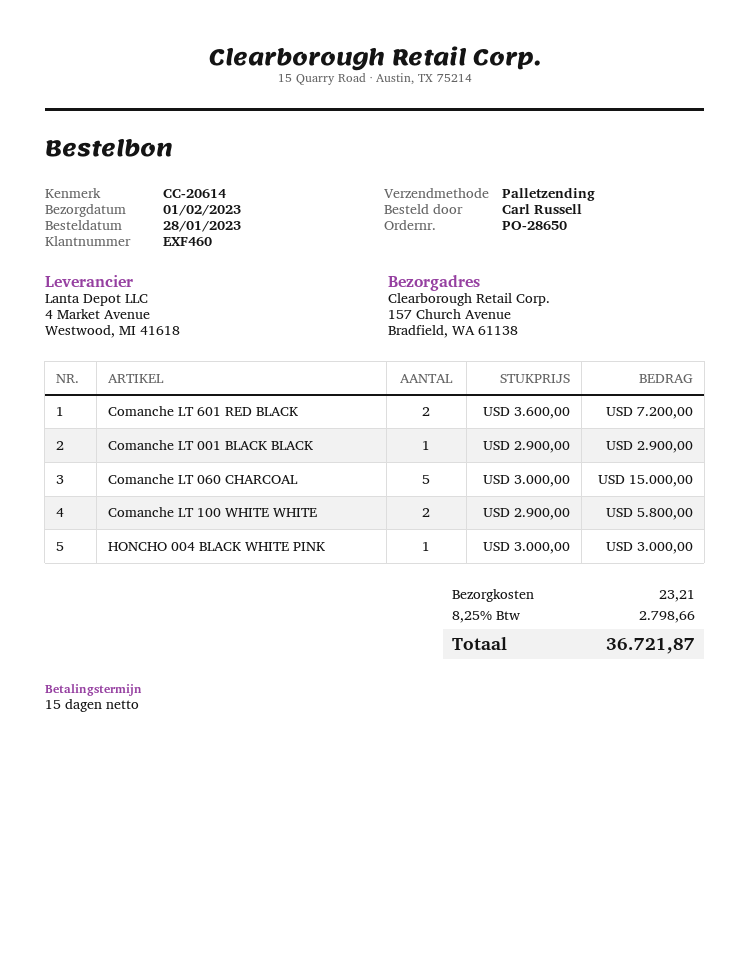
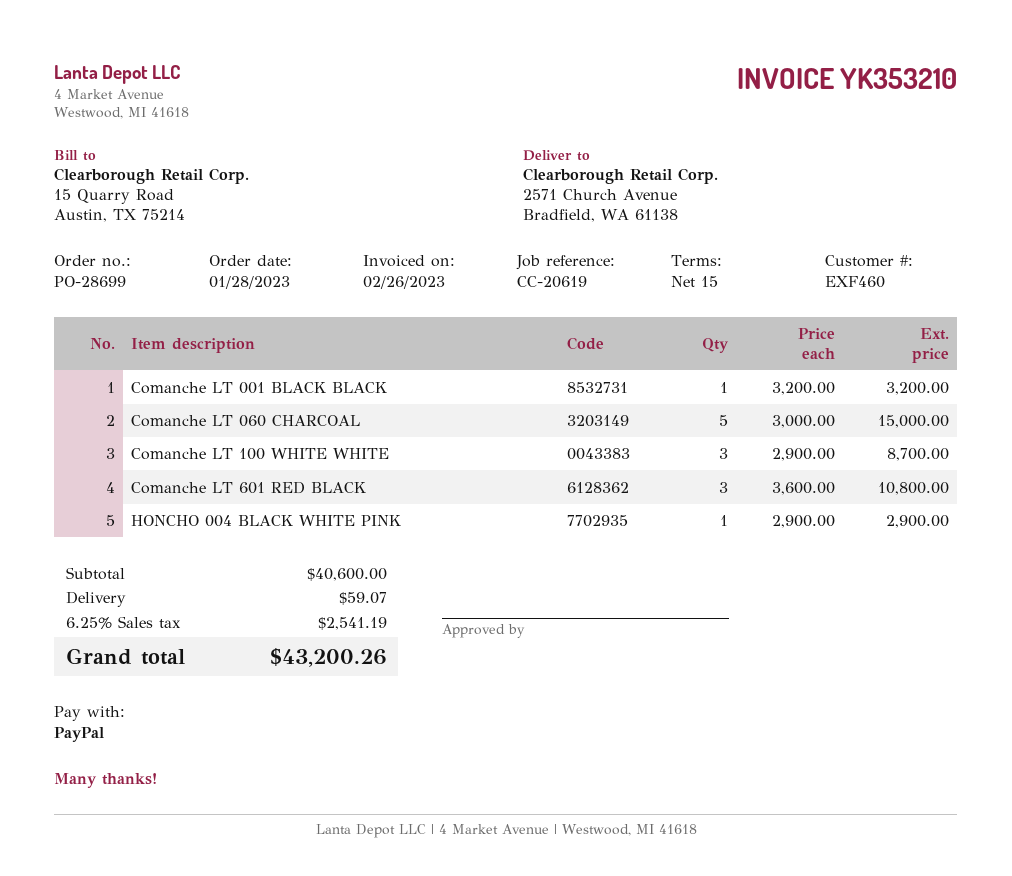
order number: PO-28650 -> PO-28699
reference: CC-20614 -> CC-20619
ship to: 157 Church Avenue, Bradfield, WA 61138 -> 2571 Church Avenue, Bradfield, WA 61138
Comanche LT 601 RED BLACK: 2 x 3600.00 = 7200.00 -> 3 x 3600.00 = 10800.00
Comanche LT 001 BLACK BLACK: 1 x 2900.00 = 2900.00 -> 1 x 3200.00 = 3200.00
Comanche LT 100 WHITE WHITE: 2 x 2900.00 = 5800.00 -> 3 x 2900.00 = 8700.00
HONCHO 004 BLACK WHITE PINK: 1 x 3000.00 = 3000.00 -> 1 x 2900.00 = 2900.00
shipping: 23.21 -> 59.07
tax: 8.25% = 2798.66 -> 6.25% = 2541.19
total: 36721.87 -> 43200.26

